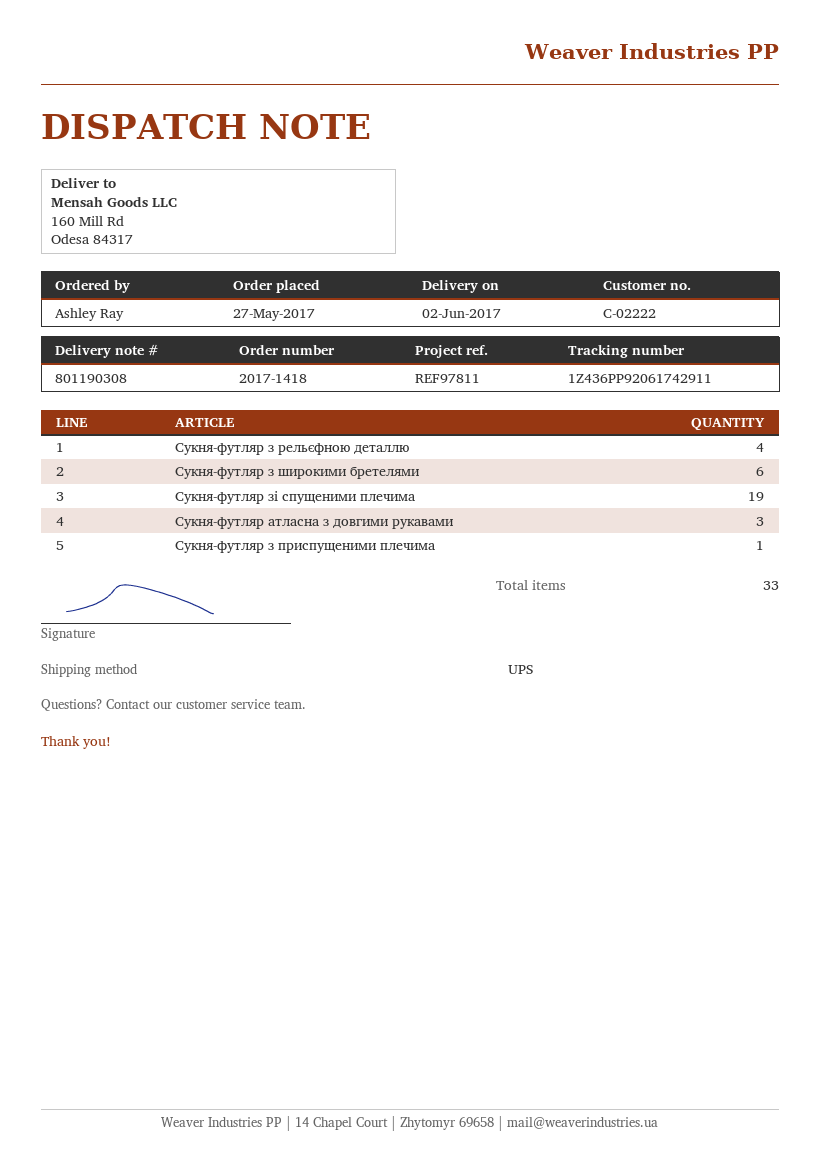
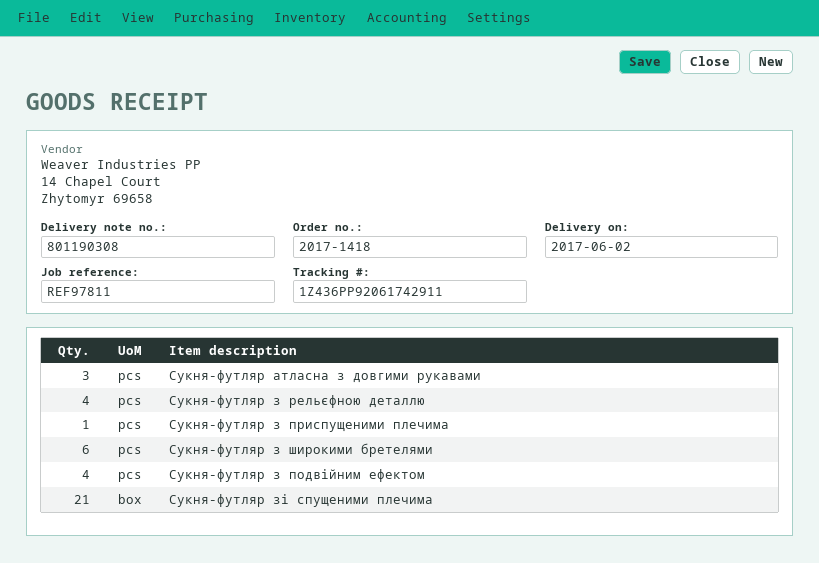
Сукня-футляр зі спущеними плечима: 19 -> 21
Сукня-футляр з подвійним ефектом: none -> 4

